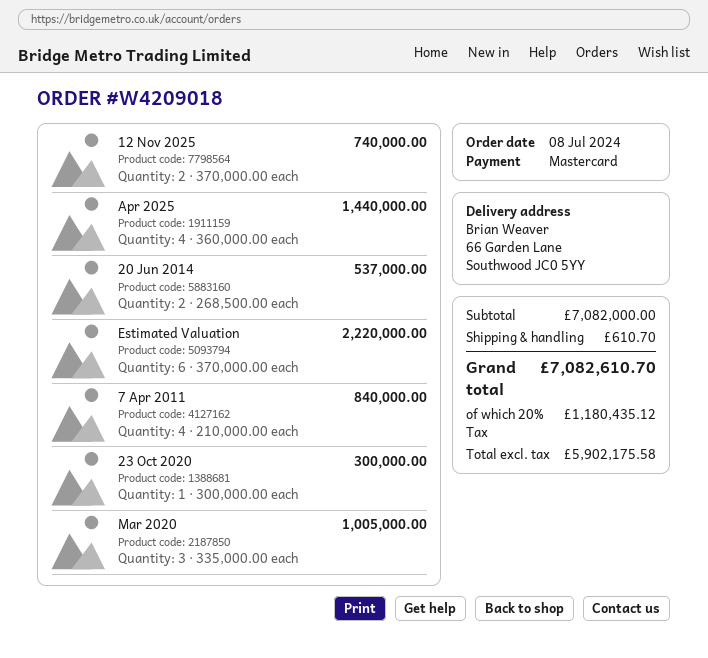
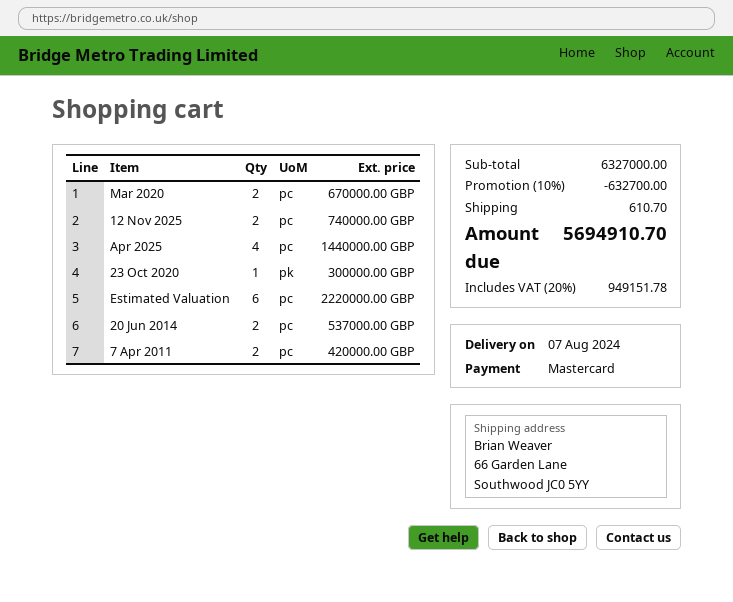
7 Apr 2011: 4 for 840000.00 -> 2 for 420000.00
Mar 2020: 3 for 1005000.00 -> 2 for 670000.00
subtotal: 7082000.00 -> 6327000.00
discount: none -> 10% = 632700.00
tax: 20% = 1180435.12 -> 20% = 949151.78
total: 7082610.70 -> 5694910.70

